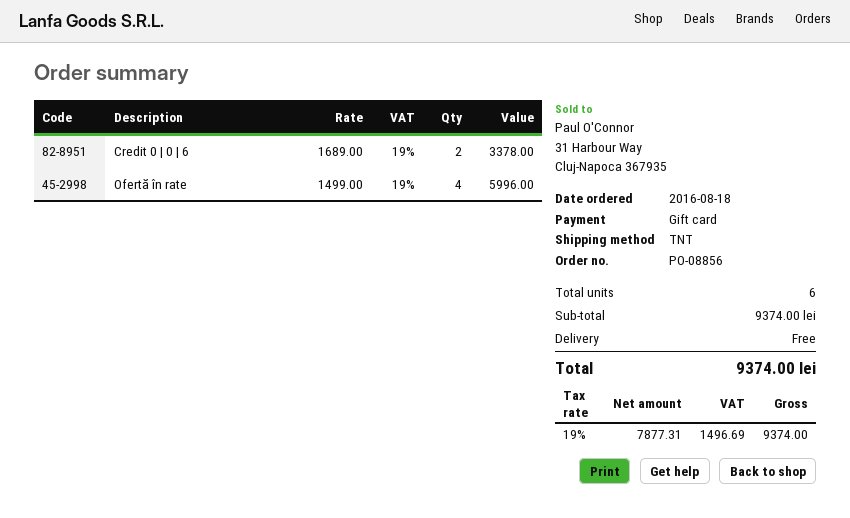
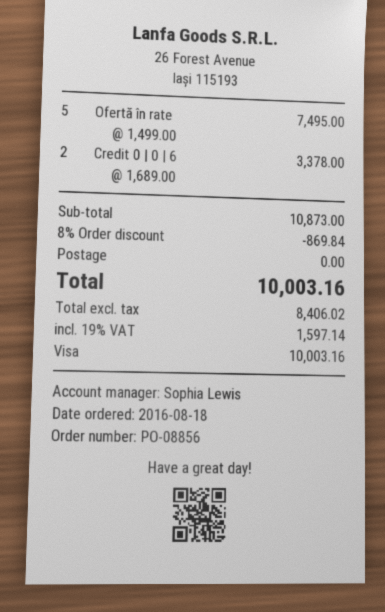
payment method: gift card -> Visa
Ofertă în rate: 4 x 1499.00 = 5996.00 -> 5 x 1499.00 = 7495.00
subtotal: 9374.00 -> 10873.00
discount: none -> 8% = 869.84
net: 7877.31 -> 8406.02
tax: 19% = 1496.69 -> 19% = 1597.14
total: 9374.00 -> 10003.16

